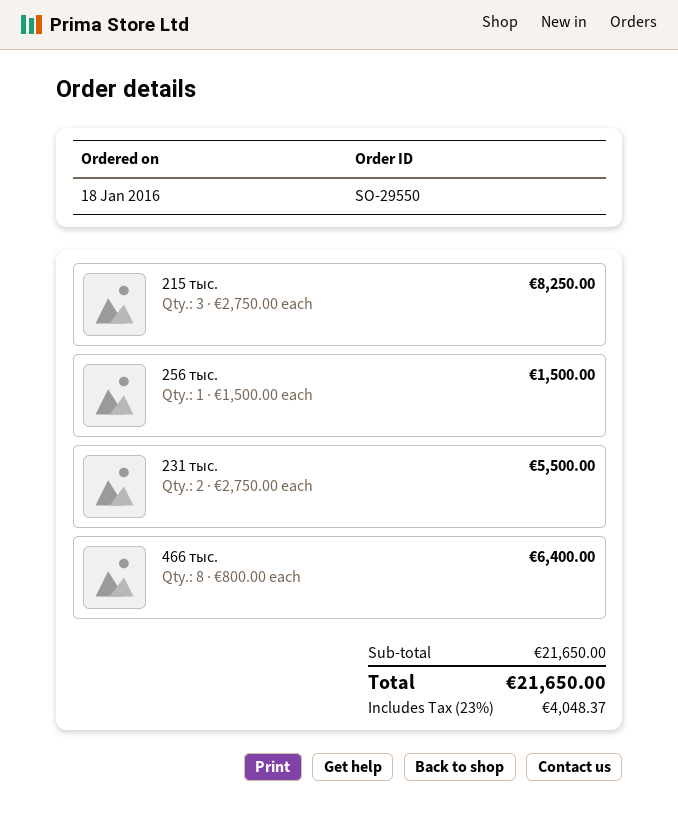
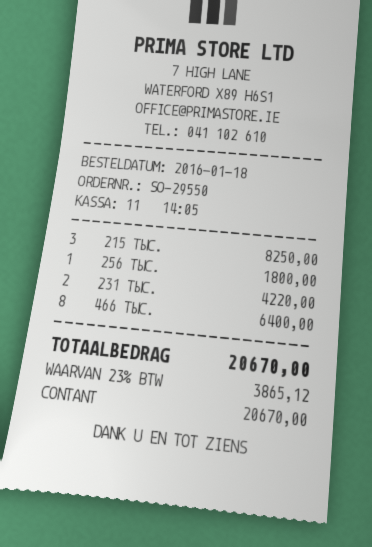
256 тыс.: 1 for 1500.00 -> 1 for 1800.00
231 тыс.: 2 for 5500.00 -> 2 for 4220.00
tax: 23% = 4048.37 -> 23% = 3865.12
total: 21650.00 -> 20670.00

